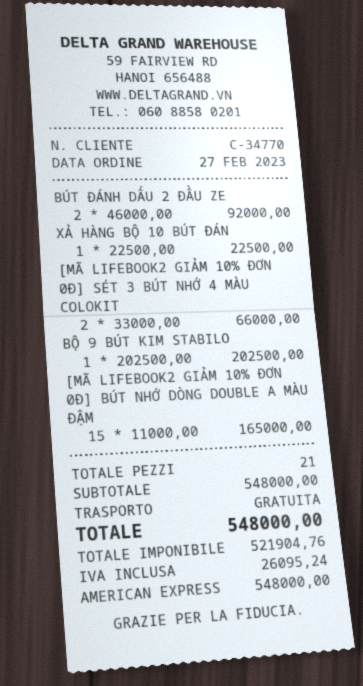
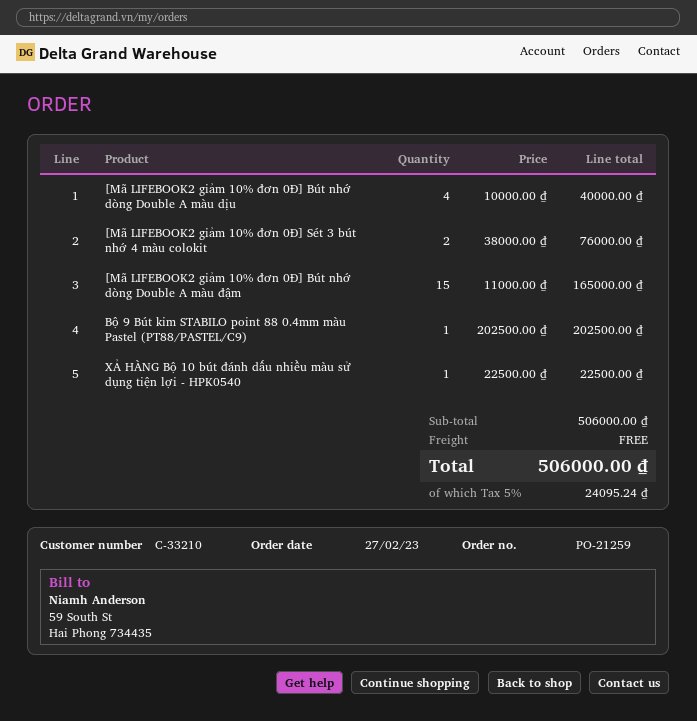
customer number: C-34770 -> C-33210
BÚT ĐÁNH DẤU 2 ĐẦU ZE: 2 x 46000.00 = 92000.00 -> none
[MÃ LIFEBOOK2 GIẢM 10% ĐƠN 0Đ] SÉT 3 BÚT NHỚ 4 MÀU COLOKIT: 2 x 33000.00 = 66000.00 -> 2 x 38000.00 = 76000.00
[Mã LIFEBOOK2 giảm 10% đơn 0Đ] Bút nhớ dòng Double A màu dịu: none -> 4 x 10000.00 = 40000.00
subtotal: 548000.00 -> 506000.00
tax: 26095.24 -> 24095.24
total: 548000.00 -> 506000.00

